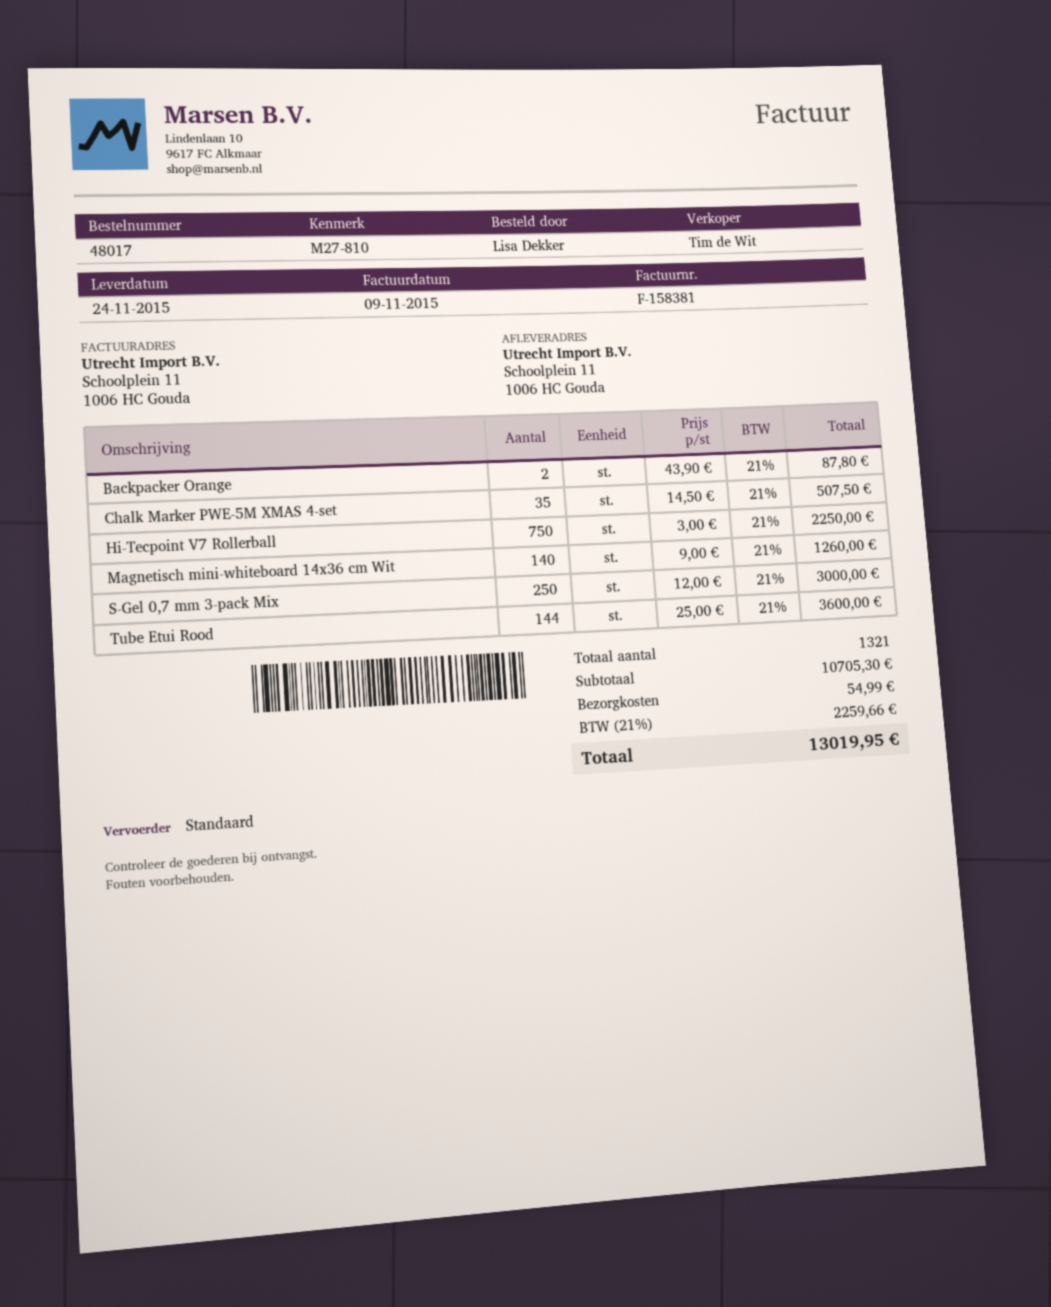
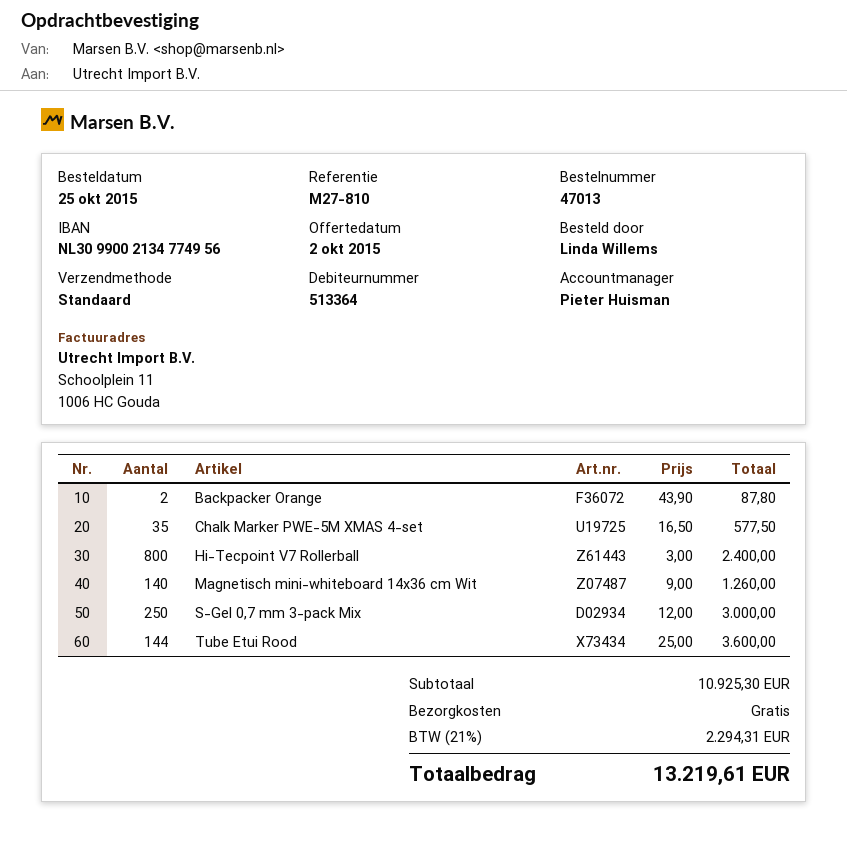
order number: 48017 -> 47013
ordered by: Lisa Dekker -> Linda Willems
sales rep: Tim de Wit -> Pieter Huisman
Chalk Marker PWE-5M XMAS 4-set: 35 x 14.50 = 507.50 -> 35 x 16.50 = 577.50
Hi-Tecpoint V7 Rollerball: 750 x 3.00 = 2250.00 -> 800 x 3.00 = 2400.00
subtotal: 10705.30 -> 10925.30
shipping: 54.99 -> 0.00
tax: 21% = 2259.66 -> 21% = 2294.31
total: 13019.95 -> 13219.61

